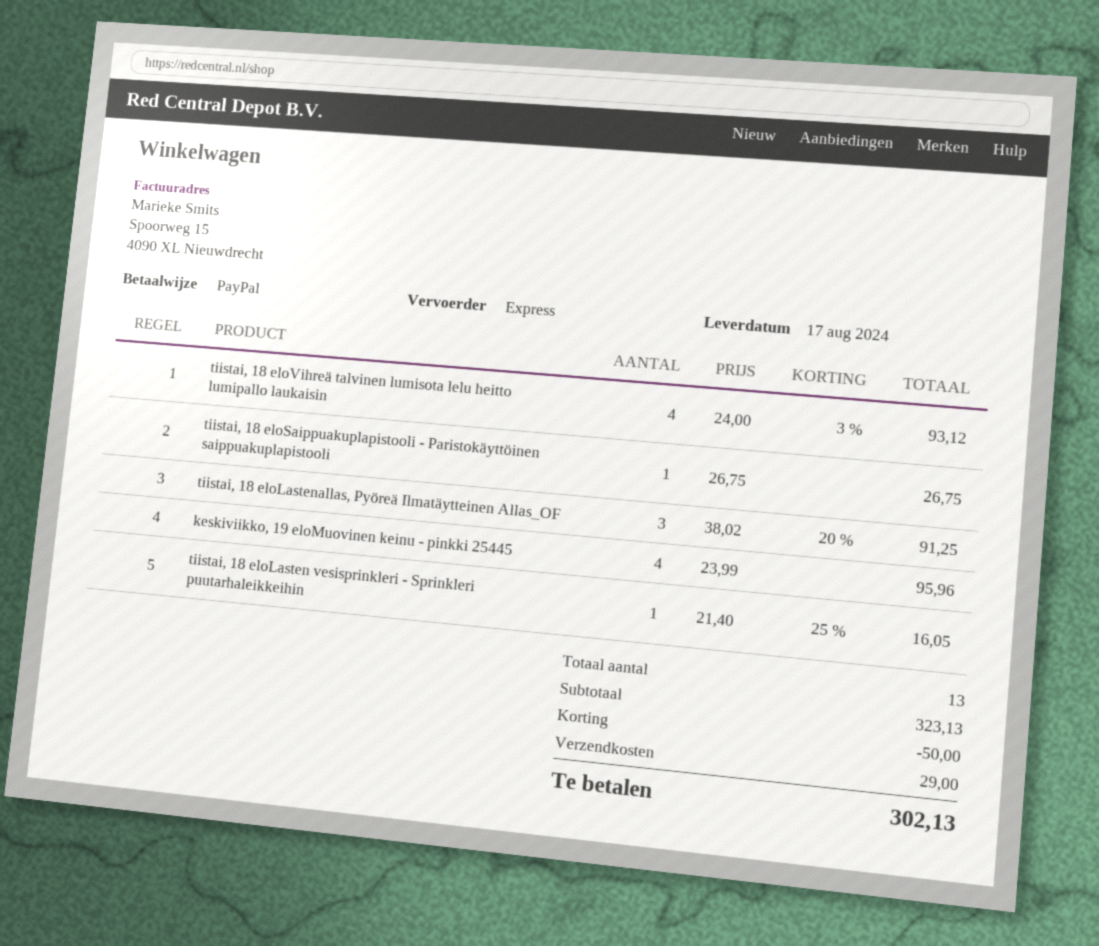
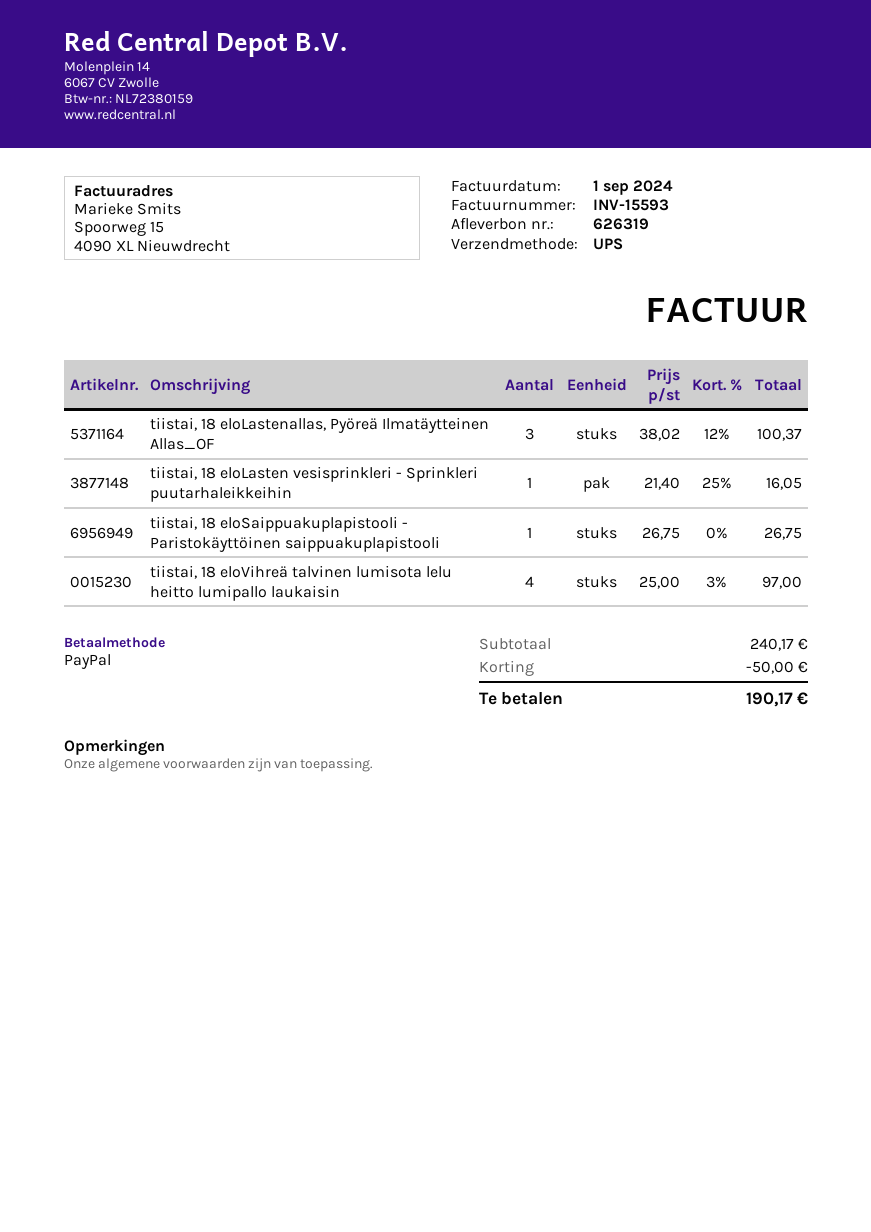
shipping method: express -> UPS
tiistai, 18 eloVihreä talvinen lumisota lelu heitto lumipallo laukaisin: 4 x 24.00 - 3% = 93.12 -> 4 x 25.00 - 3% = 97.00
tiistai, 18 eloLastenallas, Pyöreä Ilmatäytteinen Allas_OF: 3 x 38.02 - 20% = 91.25 -> 3 x 38.02 - 12% = 100.37
keskiviikko, 19 eloMuovinen keinu - pinkki 25445: 4 x 23.99 = 95.96 -> none
subtotal: 323.13 -> 240.17
shipping: 29.00 -> none
total: 302.13 -> 190.17

